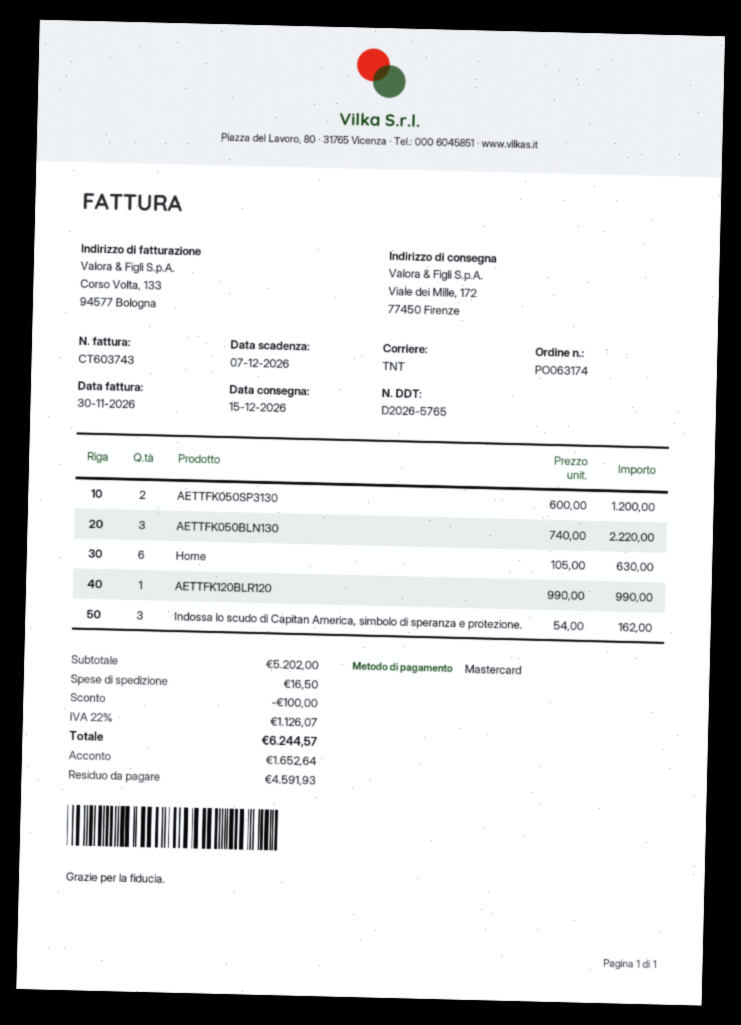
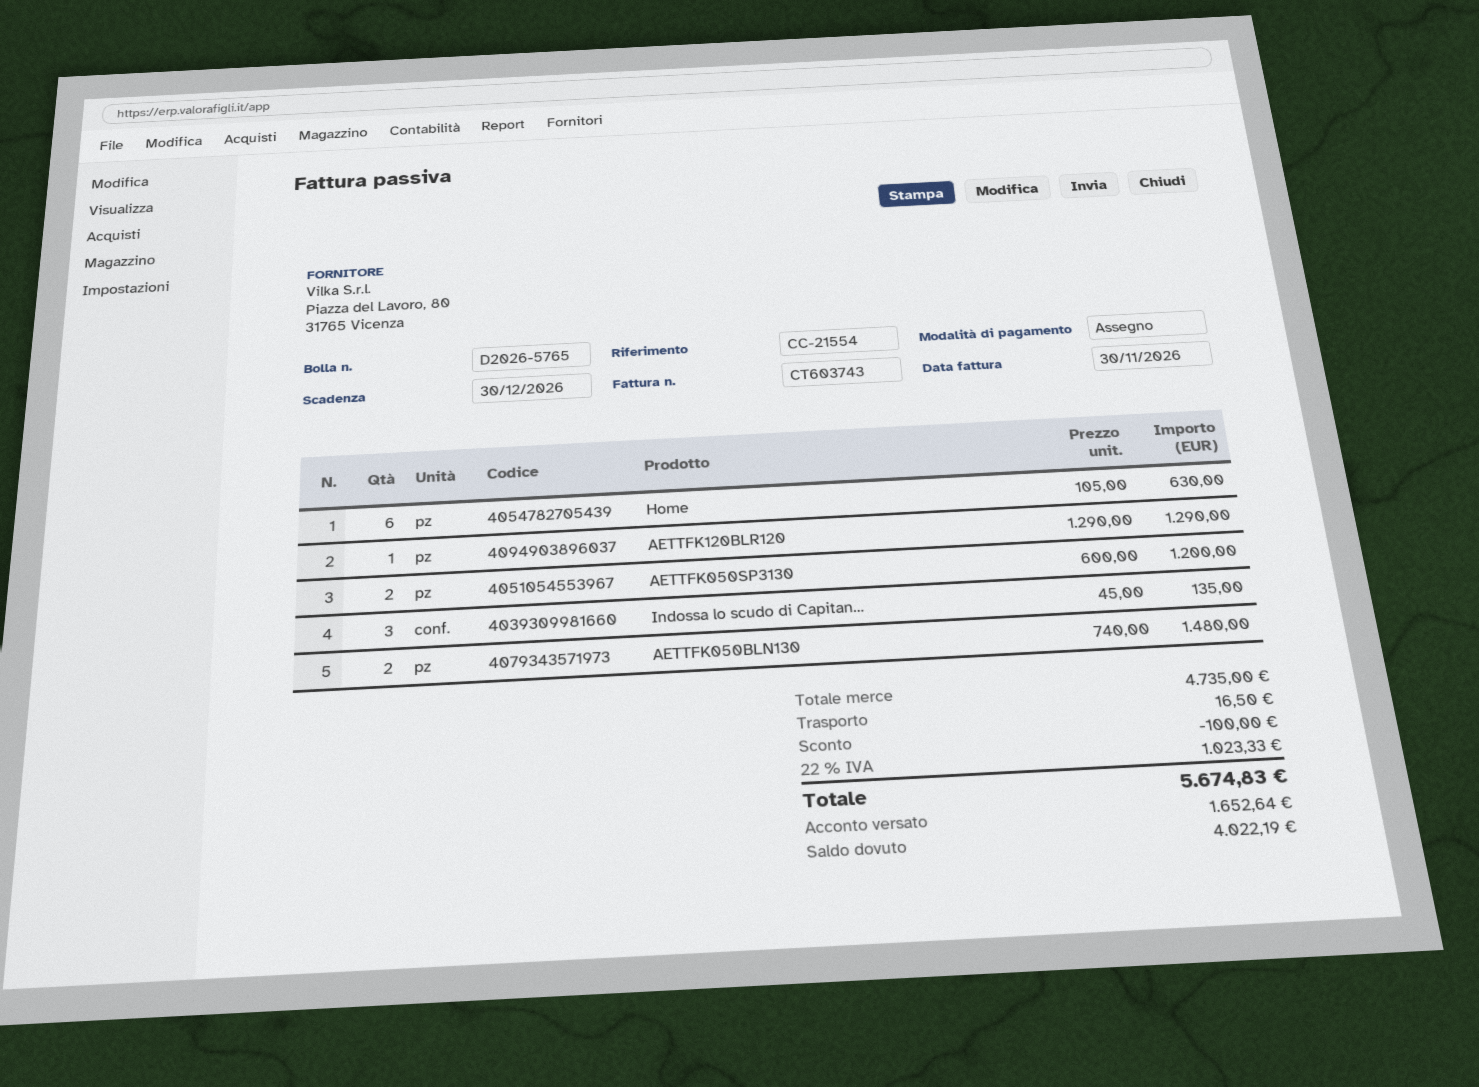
due date: 2026-12-07 -> 2026-12-30
payment method: Mastercard -> cheque
AETTFK050BLN130: 3 x 740.00 = 2220.00 -> 2 x 740.00 = 1480.00
AETTFK120BLR120: 1 x 990.00 = 990.00 -> 1 x 1290.00 = 1290.00
Indossa lo scudo di Capitan America, simbolo di speranza e protezione.: 3 x 54.00 = 162.00 -> 3 x 45.00 = 135.00
subtotal: 5202.00 -> 4735.00
tax: 22% = 1126.07 -> 22% = 1023.33
total: 6244.57 -> 5674.83
balance: 4591.93 -> 4022.19

